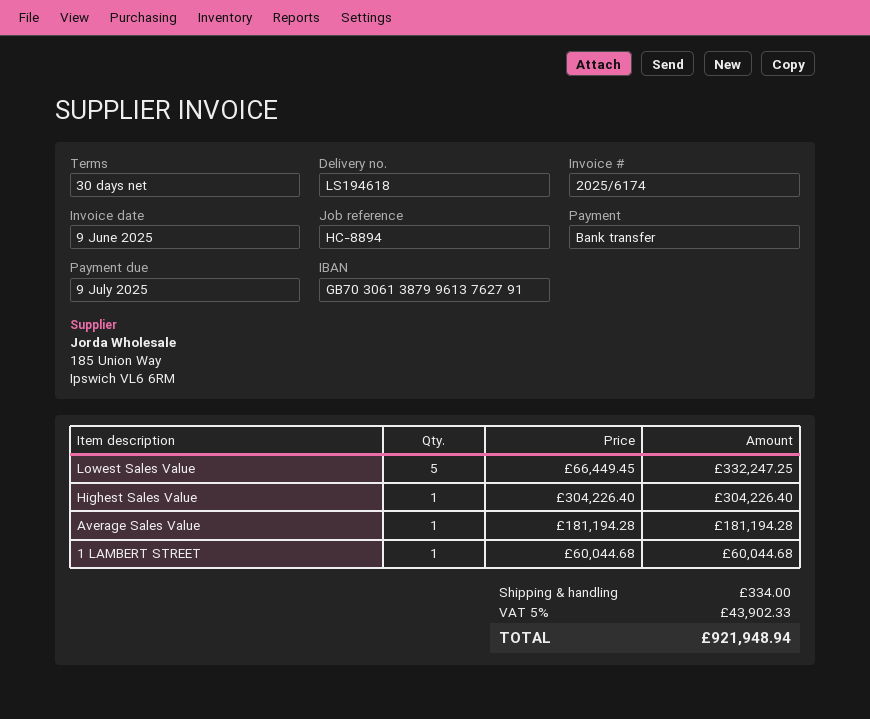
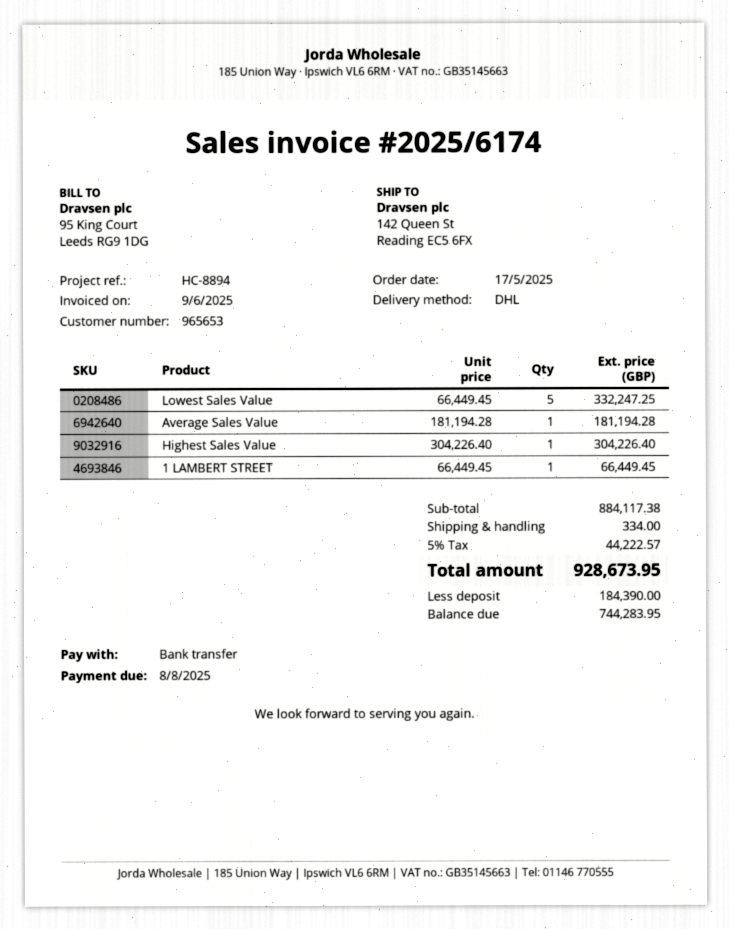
due date: 2025-07-09 -> 2025-08-08
1 LAMBERT STREET: 1 x 60044.68 = 60044.68 -> 1 x 66449.45 = 66449.45
tax: 5% = 43902.33 -> 5% = 44222.57
total: 921948.94 -> 928673.95

